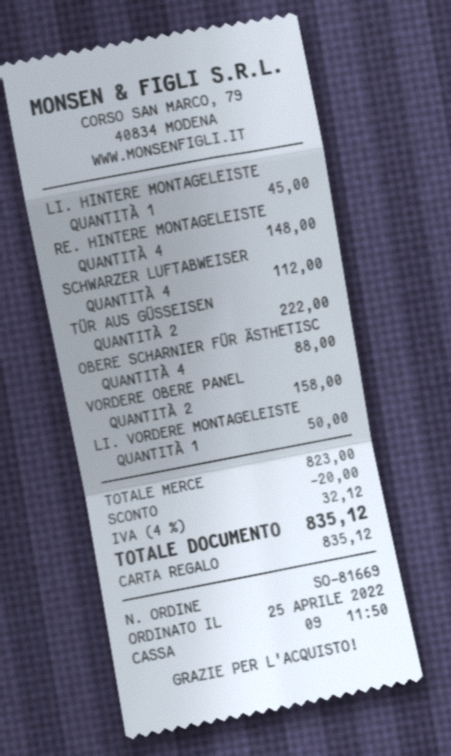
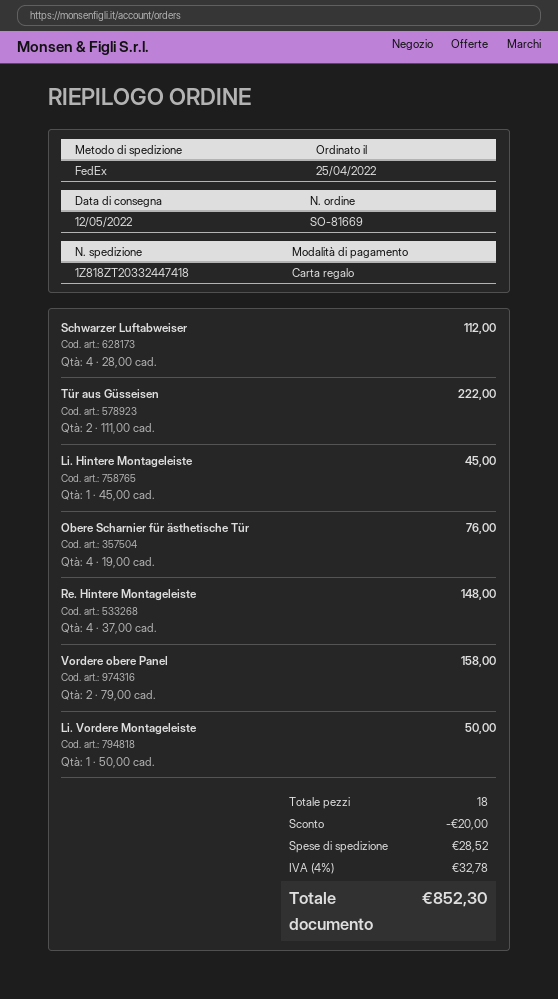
OBERE SCHARNIER FÜR ÄSTHETISC: 4 for 88.00 -> 4 for 76.00
shipping: none -> 28.52
tax: 4% = 32.12 -> 4% = 32.78
total: 835.12 -> 852.30

